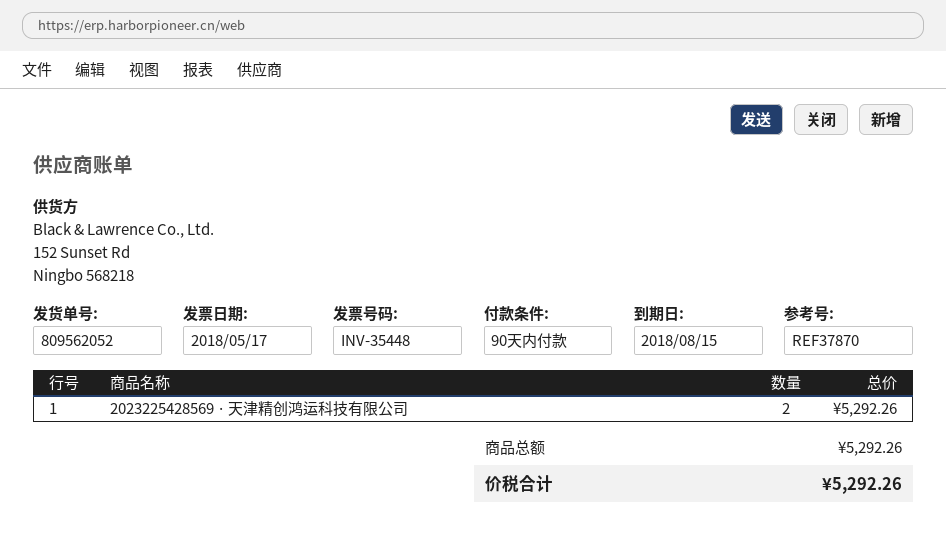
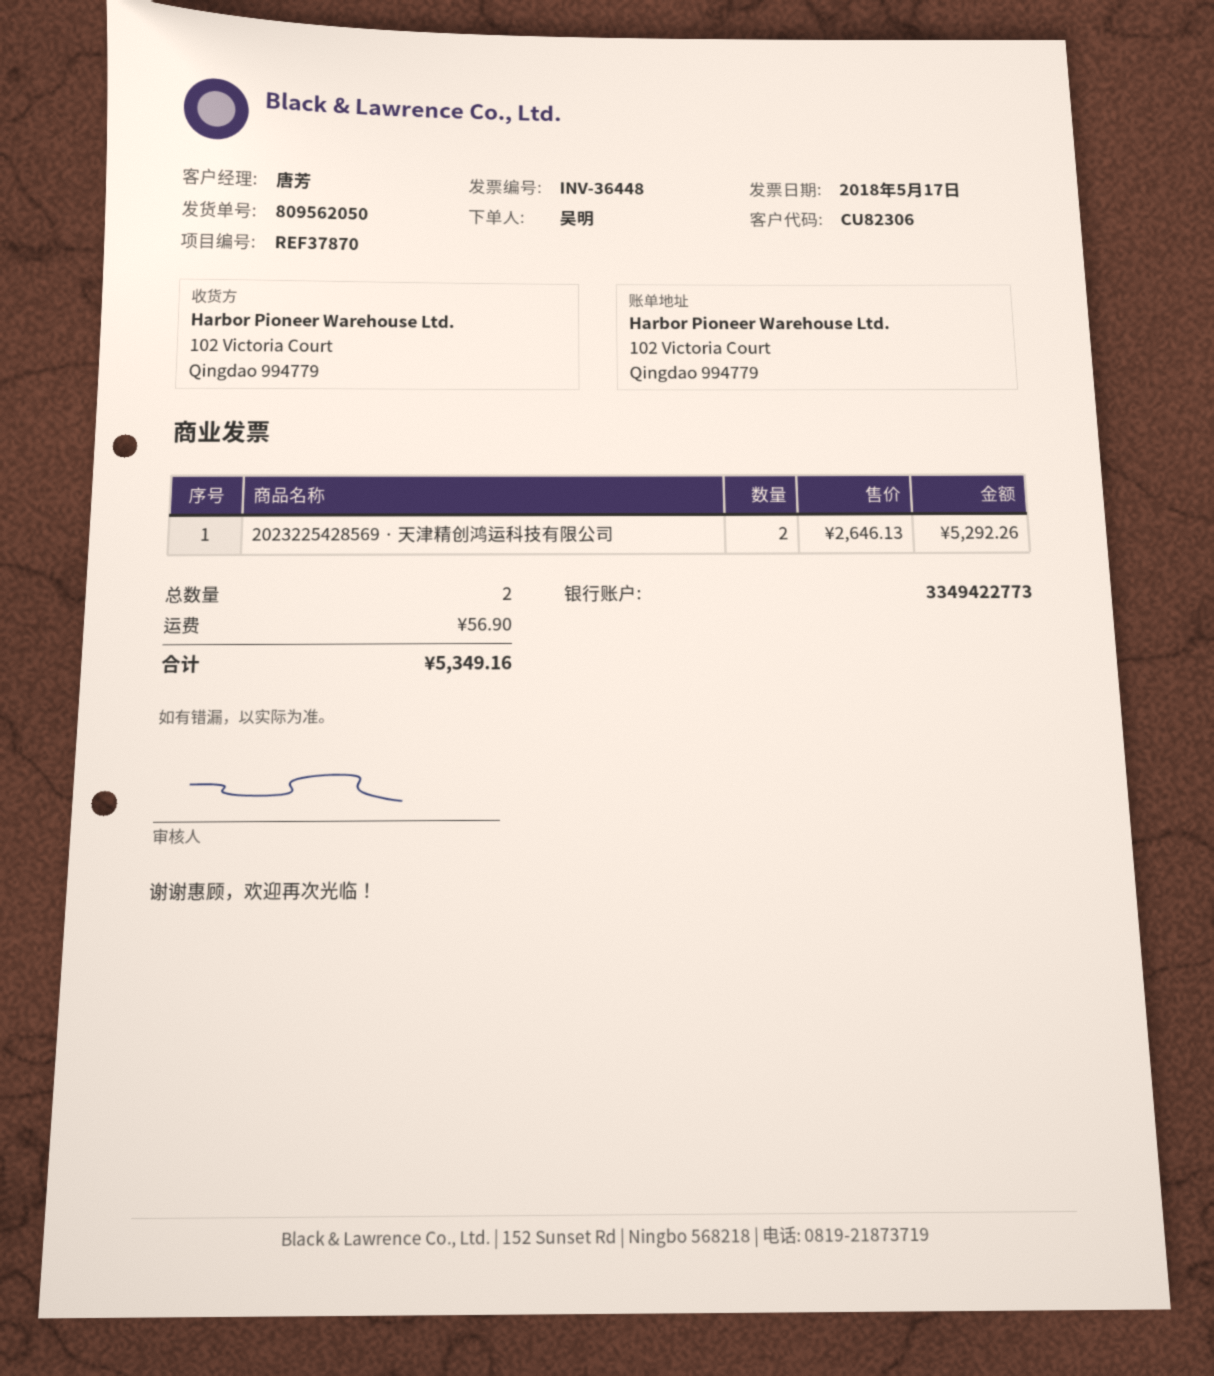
delivery note number: 809562052 -> 809562050
invoice number: INV-35448 -> INV-36448
shipping: none -> 56.90
total: 5292.26 -> 5349.16

